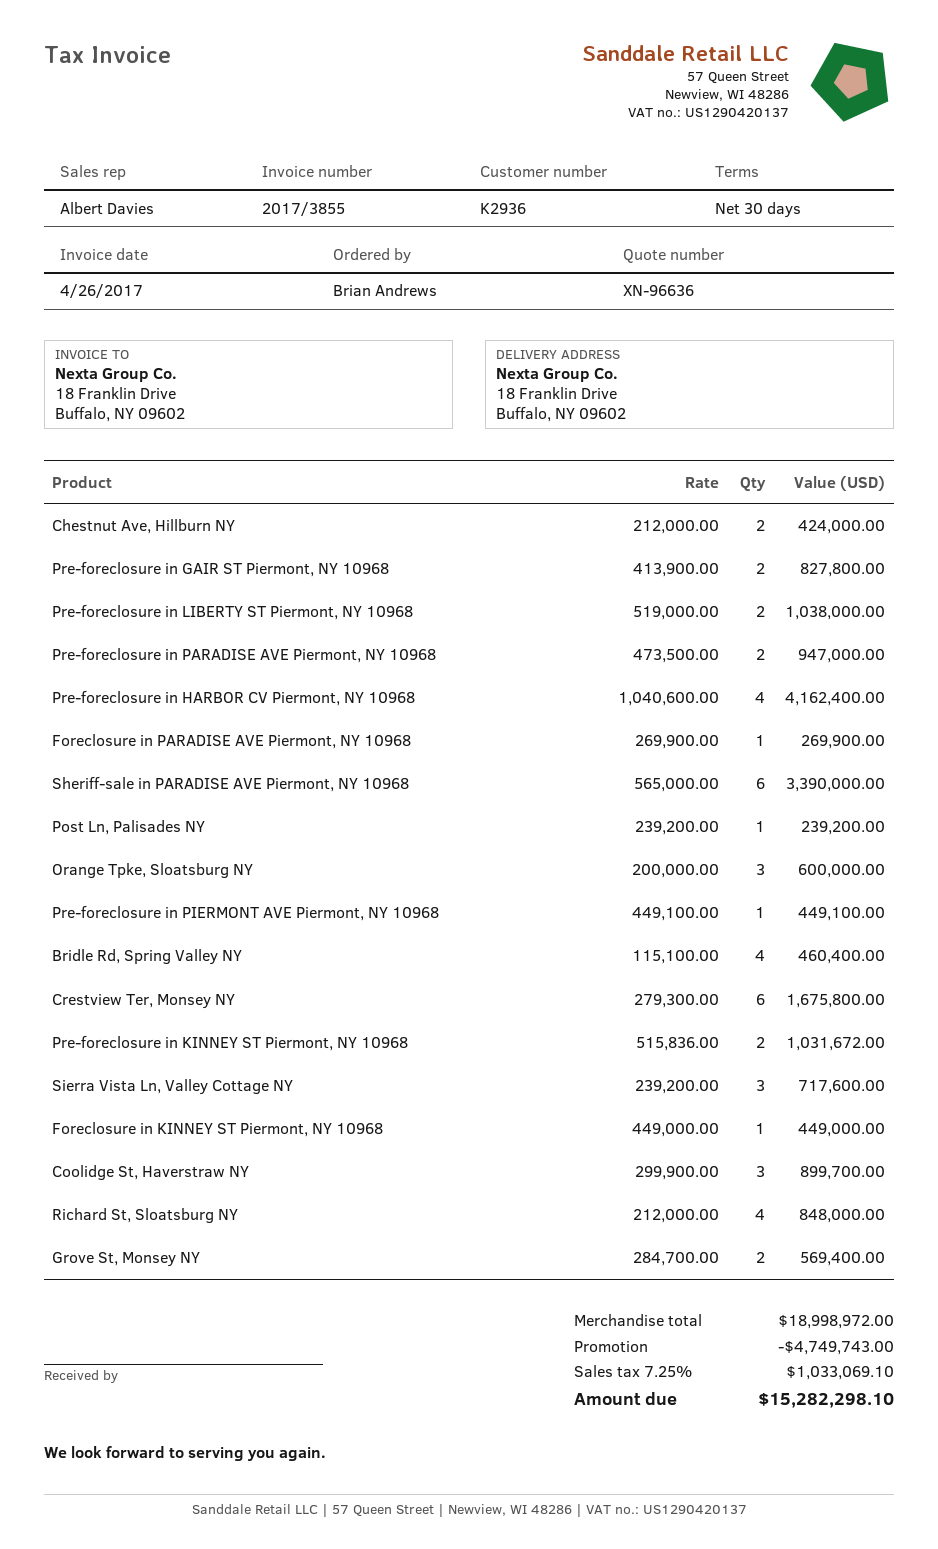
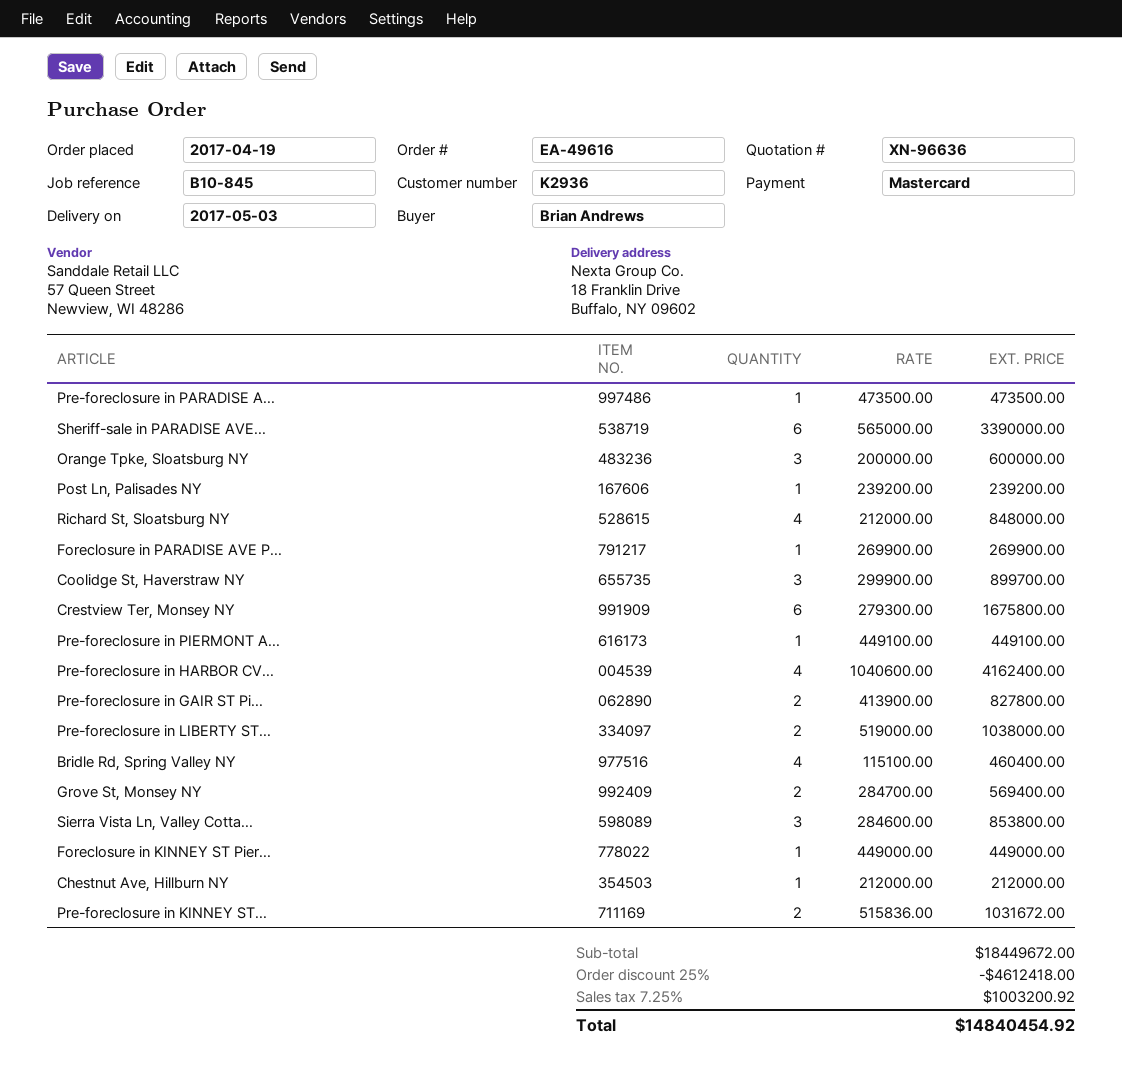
Chestnut Ave, Hillburn NY: 2 x 212000.00 = 424000.00 -> 1 x 212000.00 = 212000.00
Pre-foreclosure in PARADISE AVE Piermont, NY 10968: 2 x 473500.00 = 947000.00 -> 1 x 473500.00 = 473500.00
Sierra Vista Ln, Valley Cottage NY: 3 x 239200.00 = 717600.00 -> 3 x 284600.00 = 853800.00
subtotal: 18998972.00 -> 18449672.00
discount: 4749743.00 -> 4612418.00
tax: 7.25% = 1033069.10 -> 7.25% = 1003200.92
total: 15282298.10 -> 14840454.92

